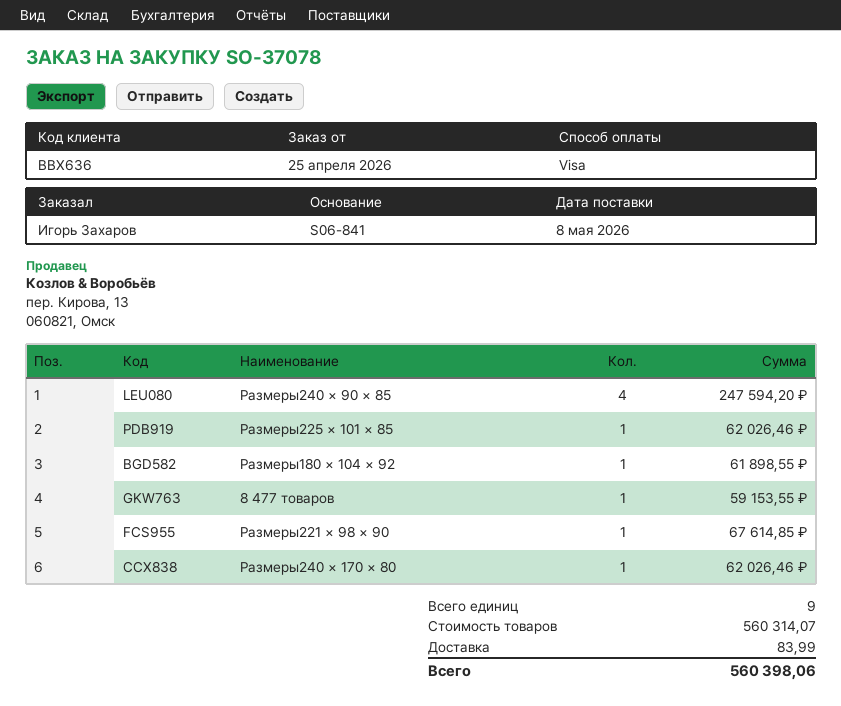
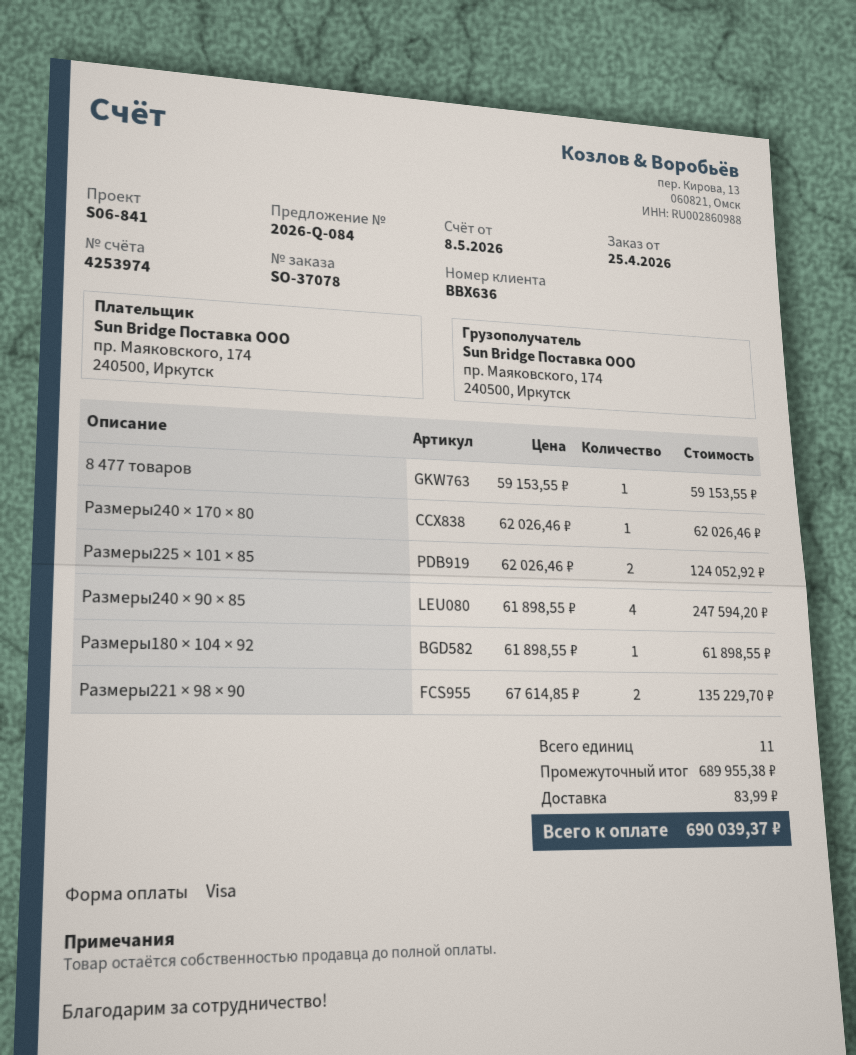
Размеры225 × 101 × 85: 1 for 62026.46 -> 2 for 124052.92
Размеры221 × 98 × 90: 1 for 67614.85 -> 2 for 135229.70
total quantity: 9 -> 11
subtotal: 560314.07 -> 689955.38
total: 560398.06 -> 690039.37

